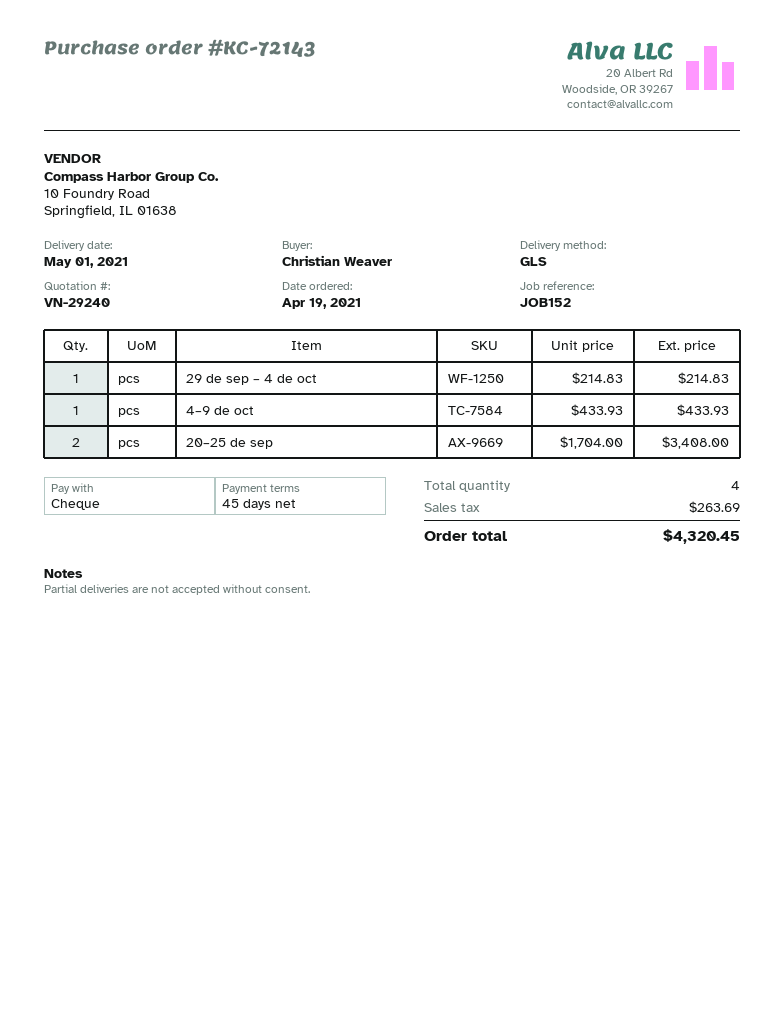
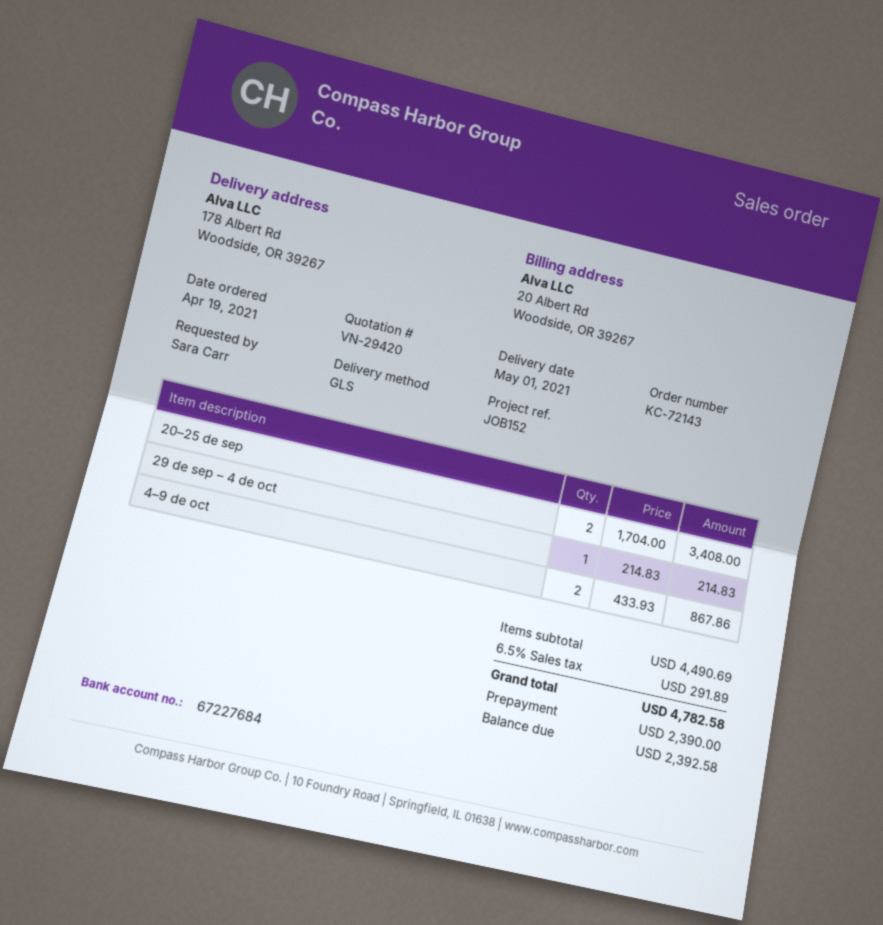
quote number: VN-29240 -> VN-29420
ordered by: Christian Weaver -> Sara Carr
4–9 de oct: 1 x 433.93 = 433.93 -> 2 x 433.93 = 867.86
tax: 263.69 -> 291.89
total: 4320.45 -> 4782.58

